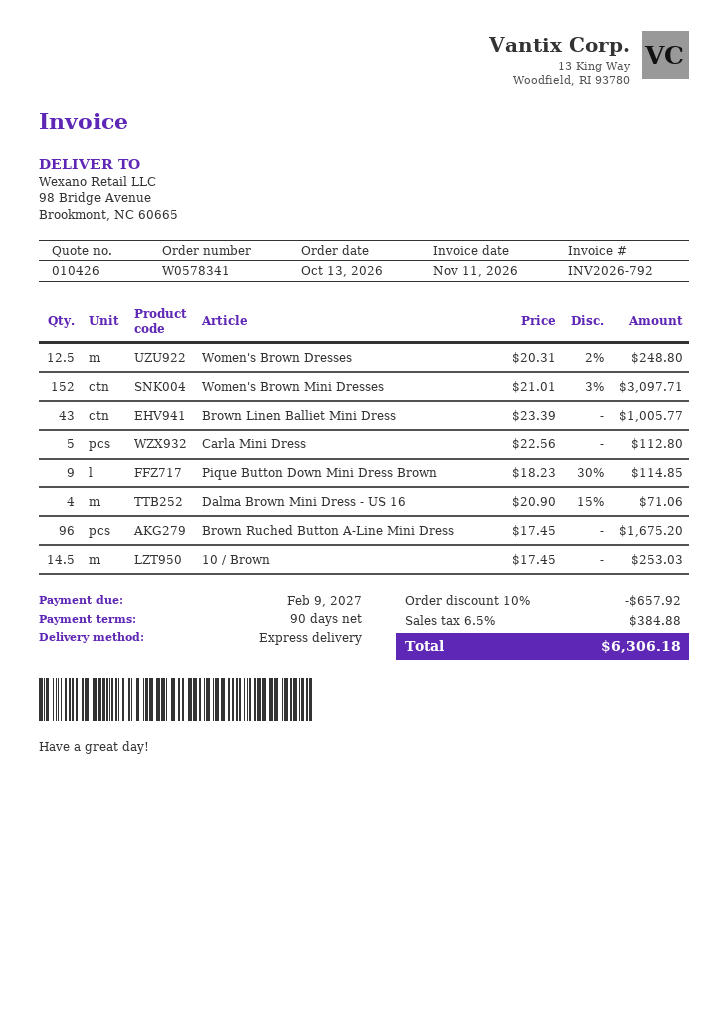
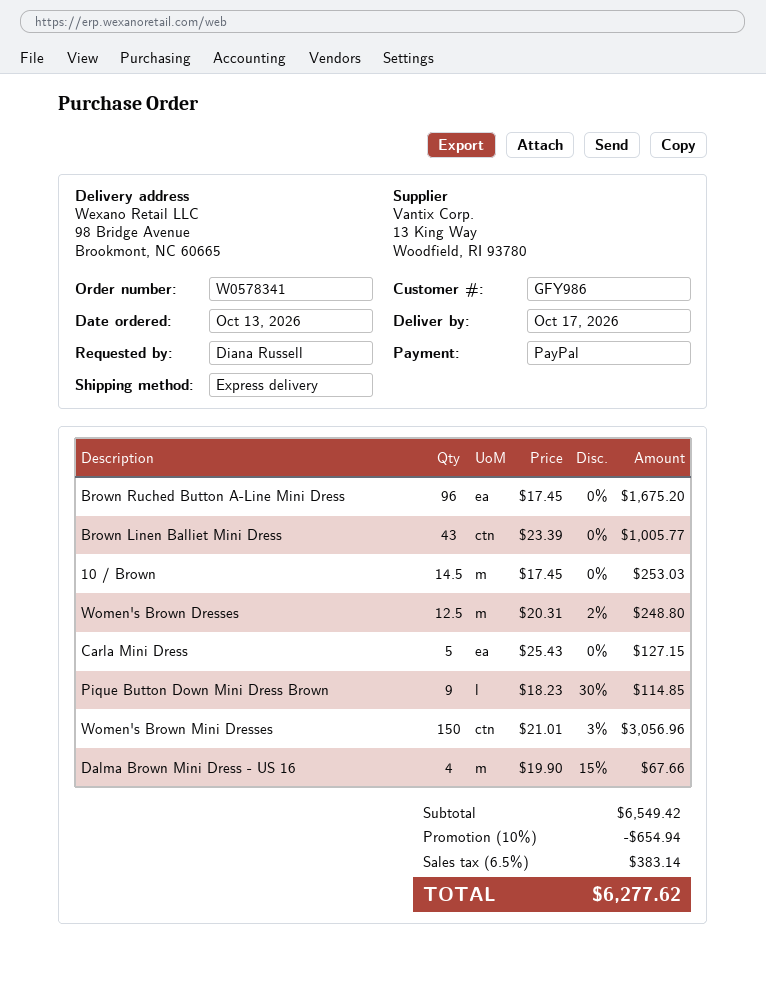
Women's Brown Mini Dresses: 152 x 21.01 - 3% = 3097.71 -> 150 x 21.01 - 3% = 3056.96
Carla Mini Dress: 5 x 22.56 = 112.80 -> 5 x 25.43 = 127.15
Dalma Brown Mini Dress - US 16: 4 x 20.90 - 15% = 71.06 -> 4 x 19.90 - 15% = 67.66
discount: 10% = 657.92 -> 10% = 654.94
tax: 6.5% = 384.88 -> 6.5% = 383.14
total: 6306.18 -> 6277.62

